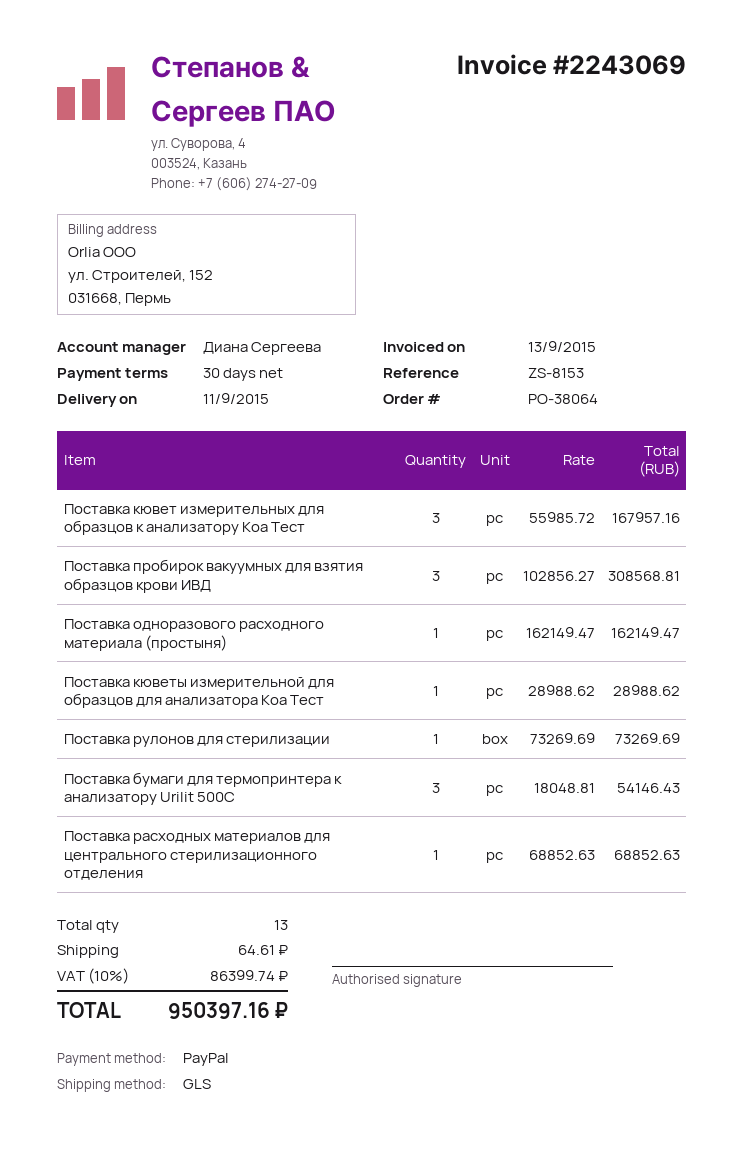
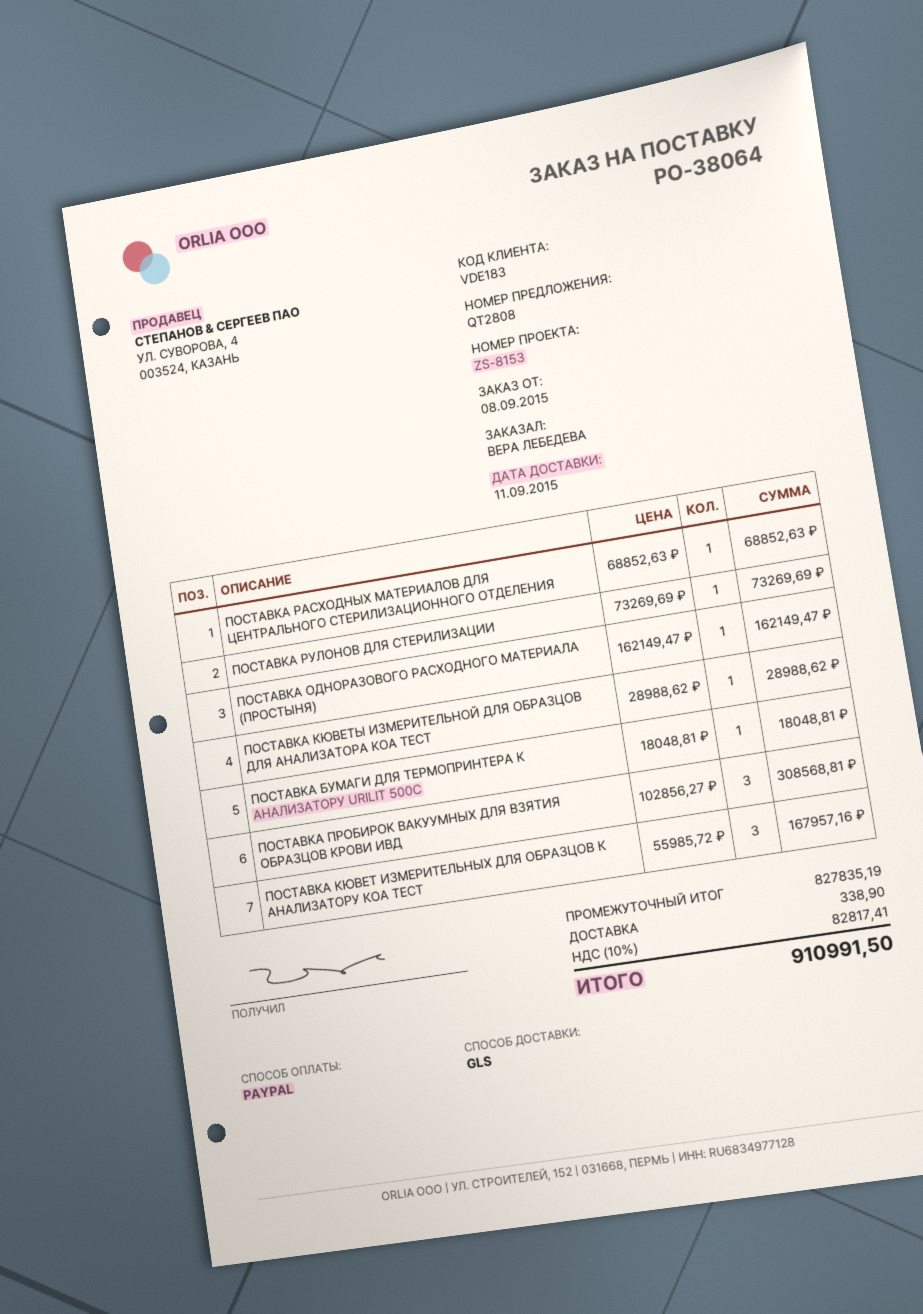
Поставка бумаги для термопринтера к анализатору Urilit 500C: 3 x 18048.81 = 54146.43 -> 1 x 18048.81 = 18048.81
shipping: 64.61 -> 338.90
tax: 10% = 86399.74 -> 10% = 82817.41
total: 950397.16 -> 910991.50

